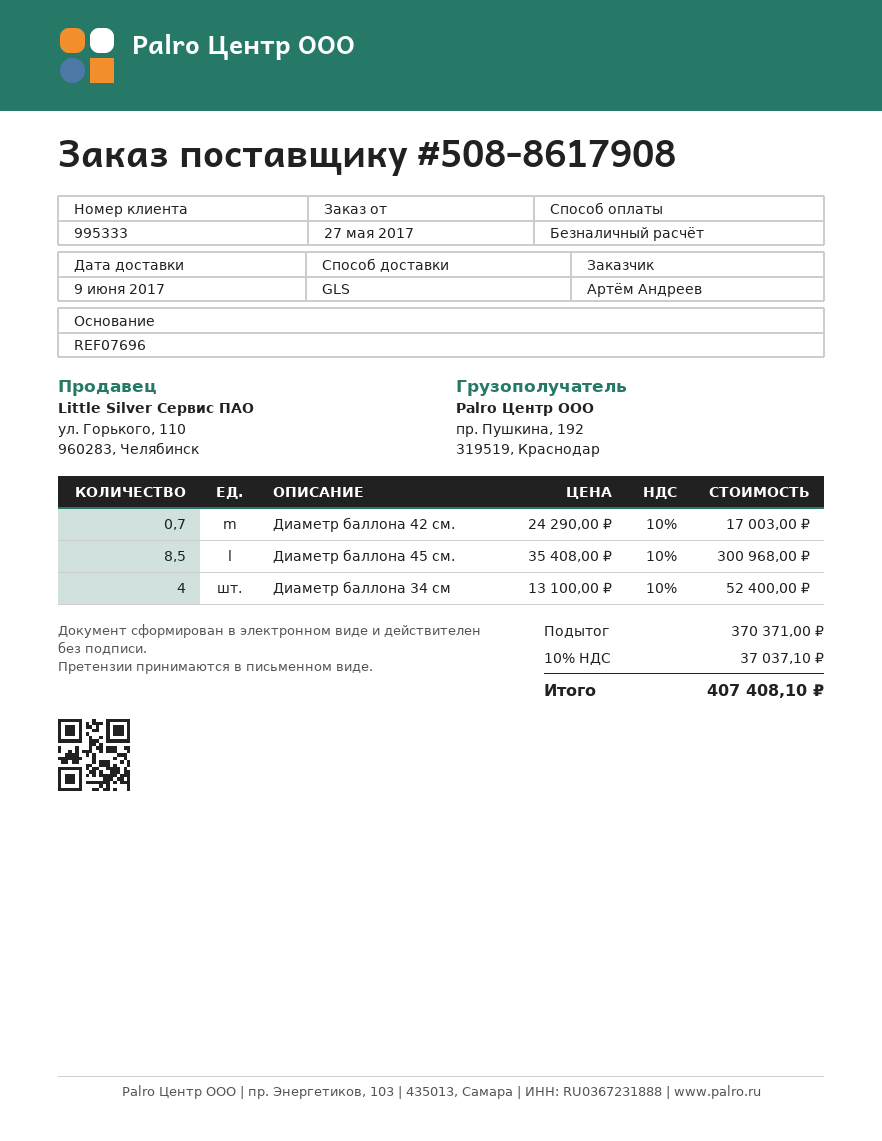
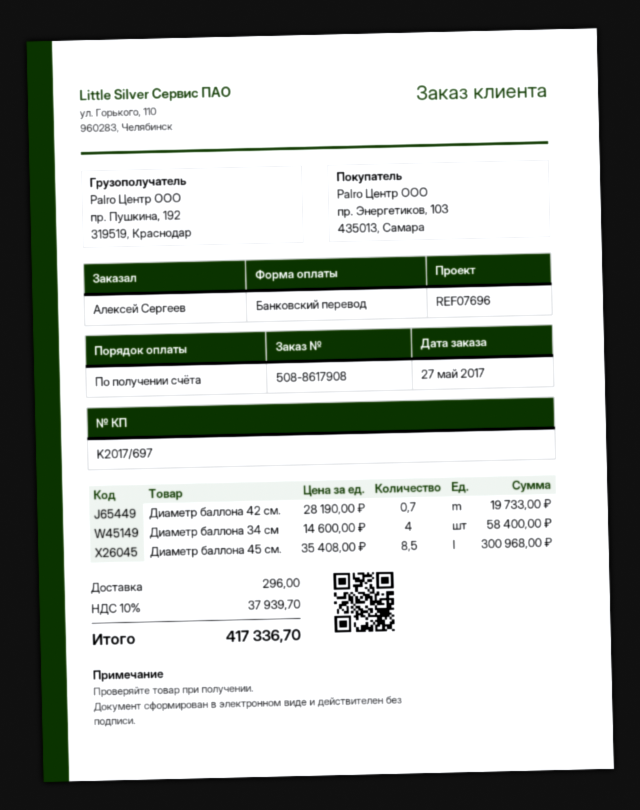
ordered by: Артём Андреев -> Алексей Сергеев
Диаметр баллона 42 см.: 0.7 x 24290.00 = 17003.00 -> 0.7 x 28190.00 = 19733.00
Диаметр баллона 34 см: 4 x 13100.00 = 52400.00 -> 4 x 14600.00 = 58400.00
shipping: none -> 296.00
tax: 10% = 37037.10 -> 10% = 37939.70
total: 407408.10 -> 417336.70

